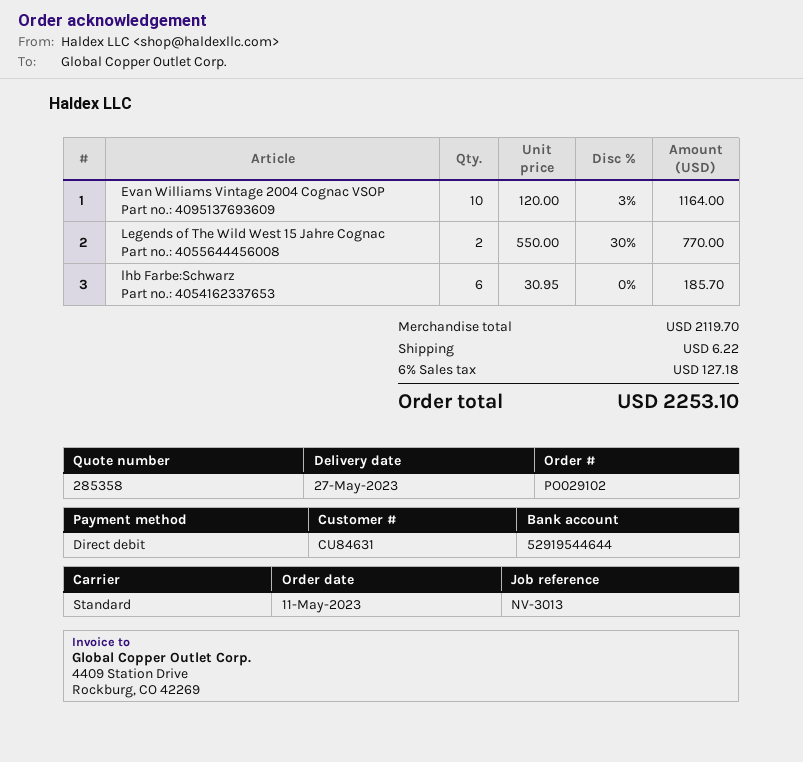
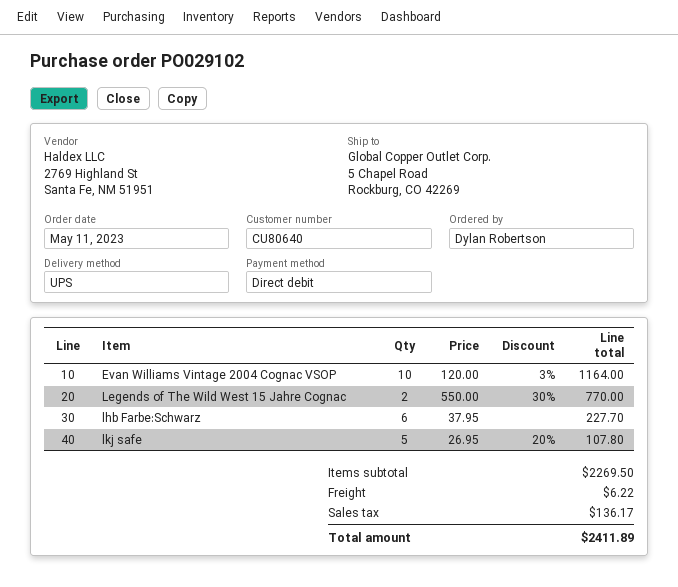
customer number: CU84631 -> CU80640
shipping method: standard -> UPS
lhb Farbe:Schwarz: 6 x 30.95 = 185.70 -> 6 x 37.95 = 227.70
lkj safe: none -> 5 x 26.95 - 20% = 107.80
subtotal: 2119.70 -> 2269.50
tax: 127.18 -> 136.17
total: 2253.10 -> 2411.89

